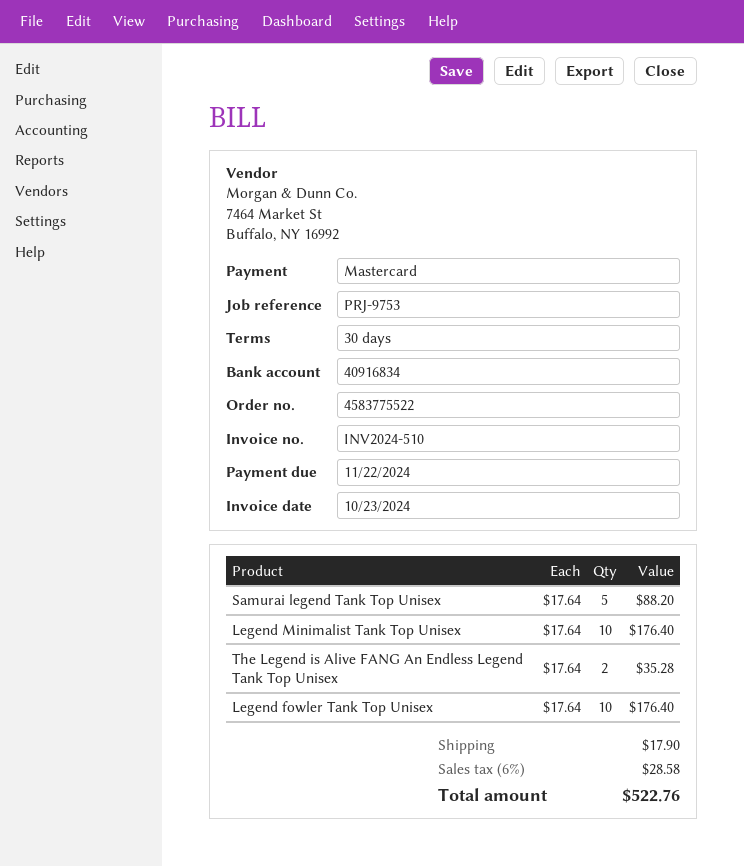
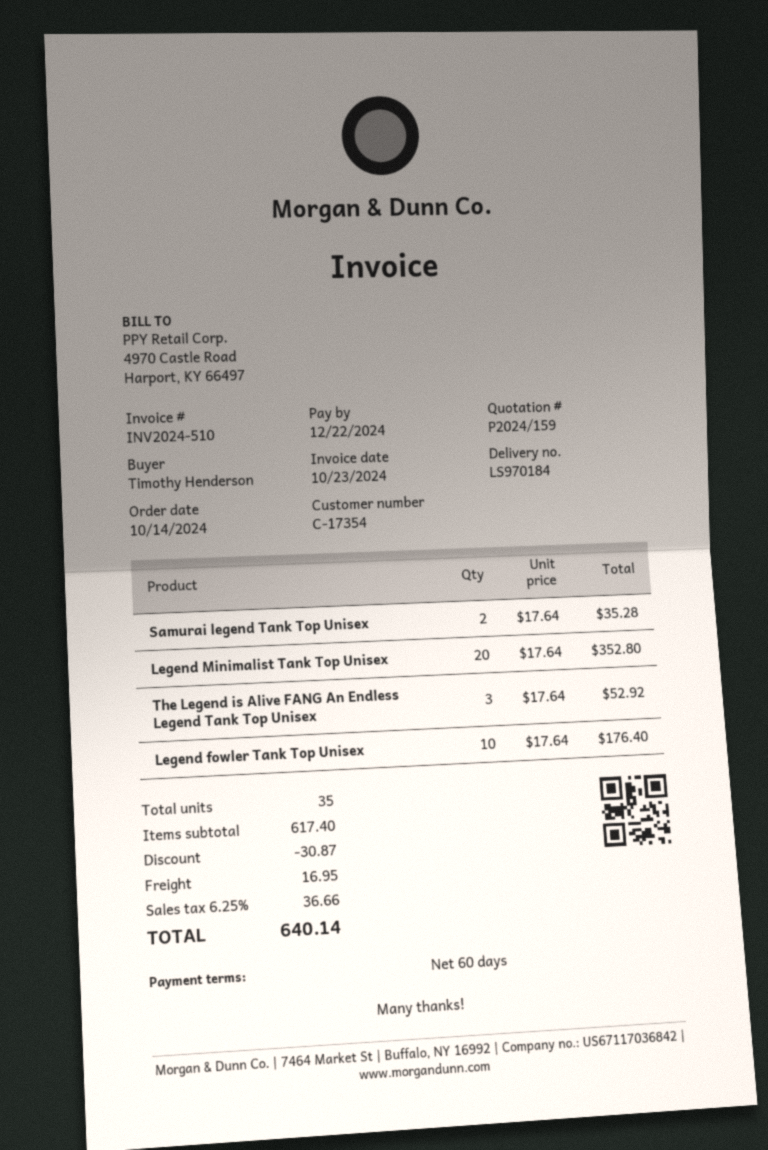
payment terms: 30 days -> 60 days
due date: 2024-11-22 -> 2024-12-22
Samurai legend Tank Top Unisex: 5 x 17.64 = 88.20 -> 2 x 17.64 = 35.28
Legend Minimalist Tank Top Unisex: 10 x 17.64 = 176.40 -> 20 x 17.64 = 352.80
The Legend is Alive FANG An Endless Legend Tank Top Unisex: 2 x 17.64 = 35.28 -> 3 x 17.64 = 52.92
discount: none -> 30.87
shipping: 17.90 -> 16.95
tax: 6% = 28.58 -> 6.25% = 36.66
total: 522.76 -> 640.14

